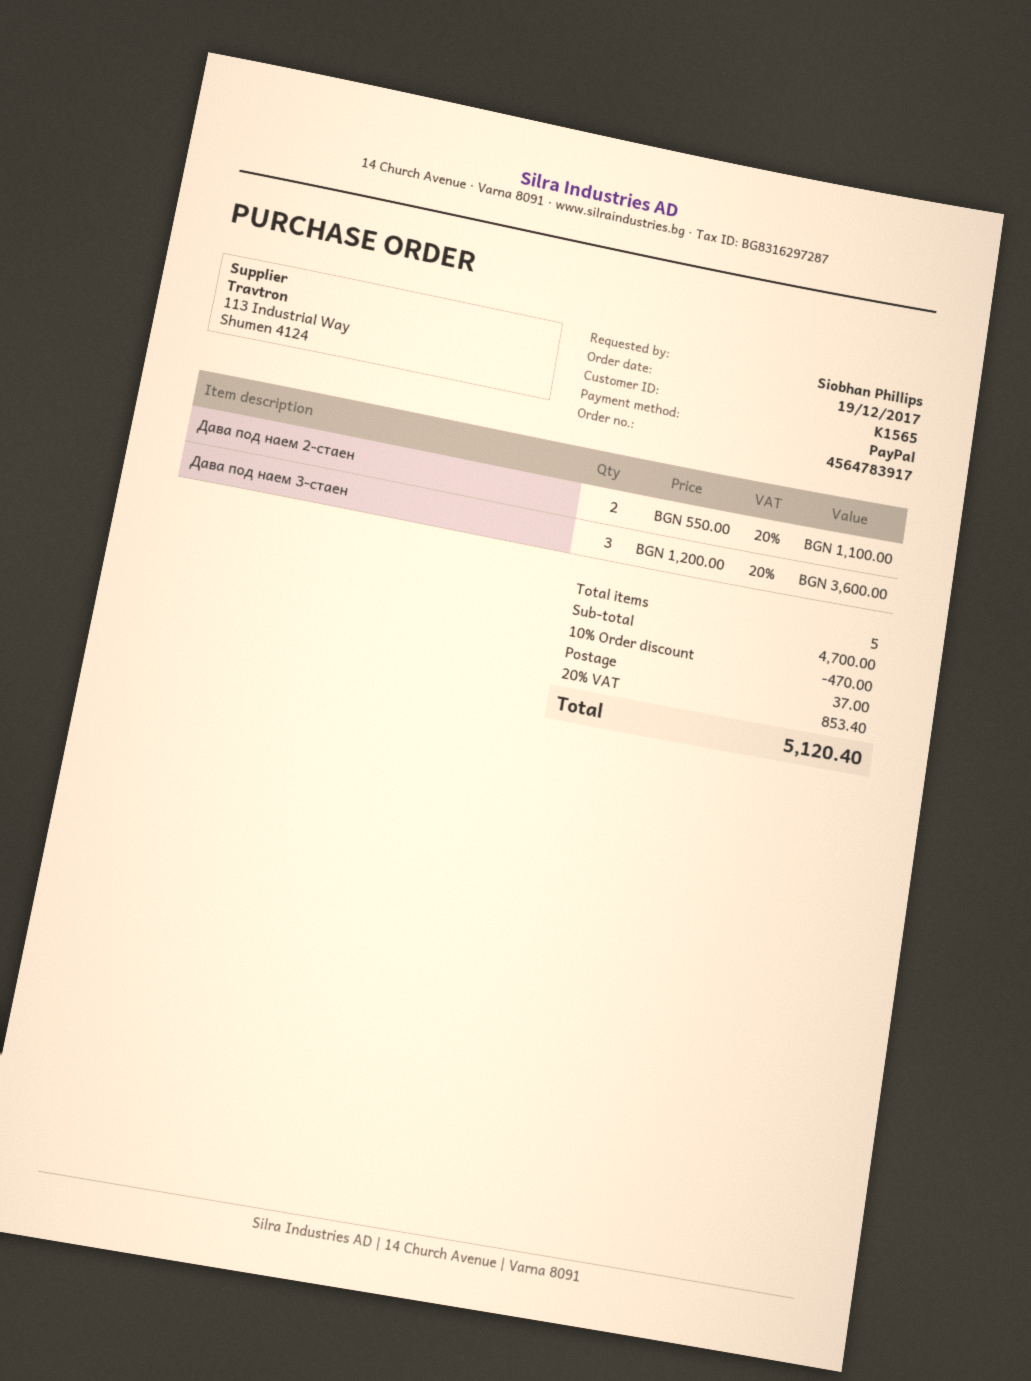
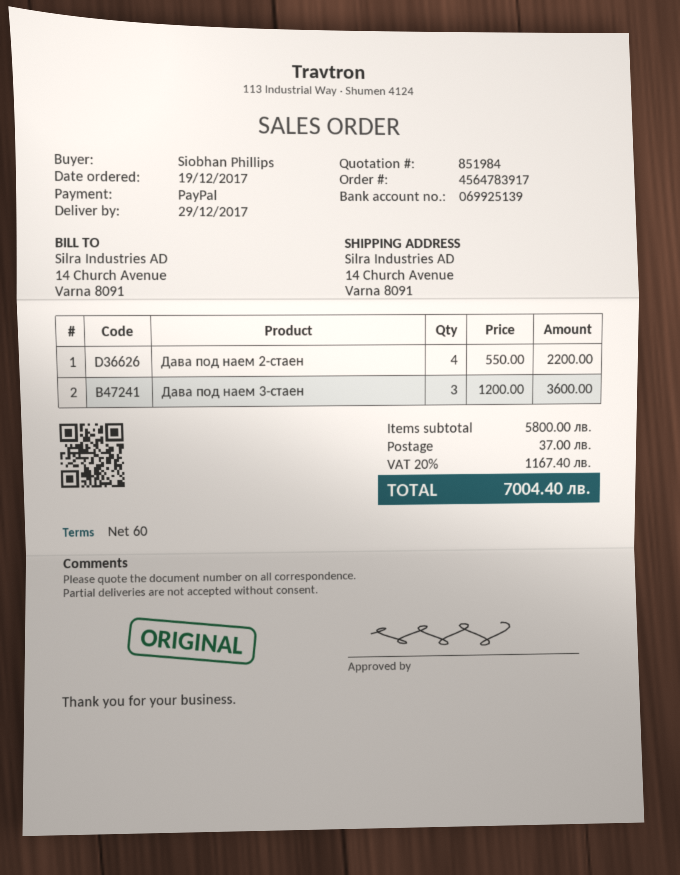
Дава под наем 2-стаен: 2 x 550.00 = 1100.00 -> 4 x 550.00 = 2200.00
subtotal: 4700.00 -> 5800.00
discount: 10% = 470.00 -> none
tax: 20% = 853.40 -> 20% = 1167.40
total: 5120.40 -> 7004.40

